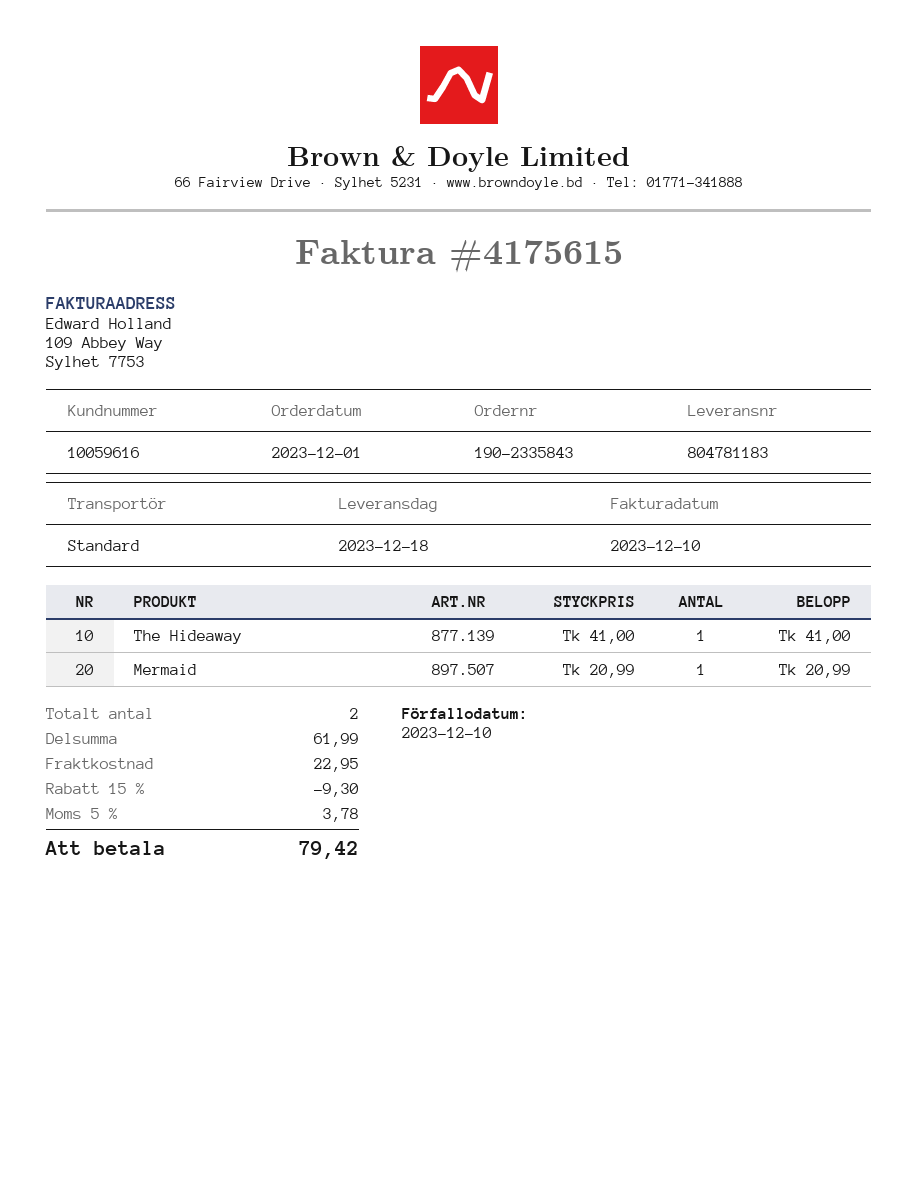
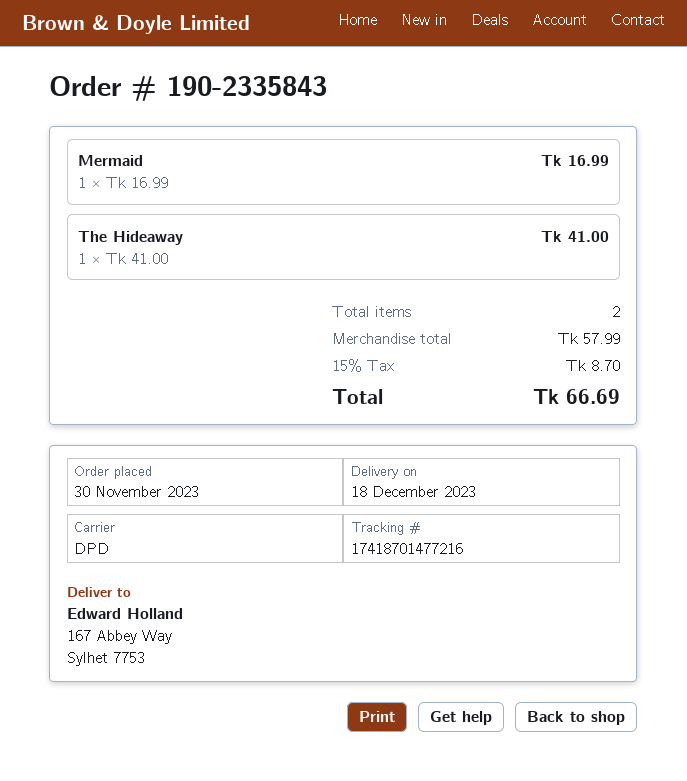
order date: 2023-12-01 -> 2023-11-30
shipping method: standard -> DPD
Mermaid: 1 x 20.99 = 20.99 -> 1 x 16.99 = 16.99
subtotal: 61.99 -> 57.99
discount: 15% = 9.30 -> none
shipping: 22.95 -> none
tax: 5% = 3.78 -> 15% = 8.70
total: 79.42 -> 66.69

